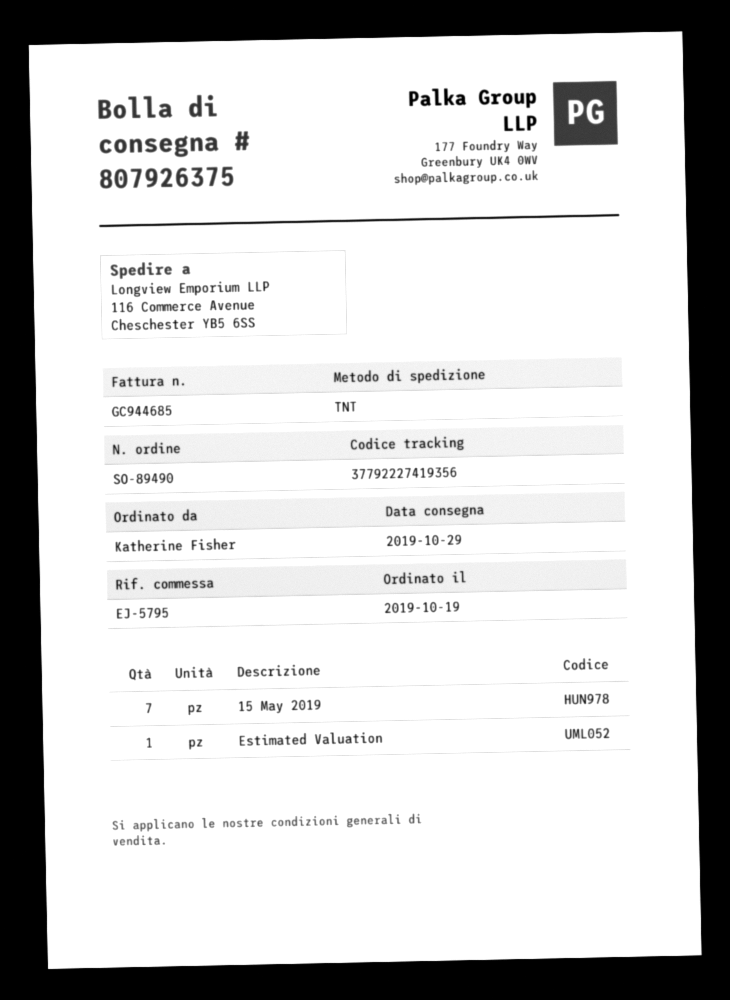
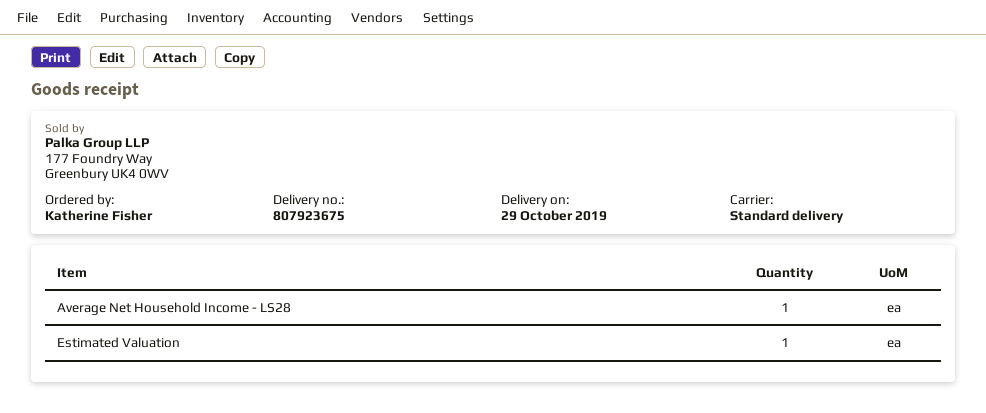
delivery note number: 807926375 -> 807923675
shipping method: TNT -> standard
15 May 2019: 7 -> none
Average Net Household Income - LS28: none -> 1

